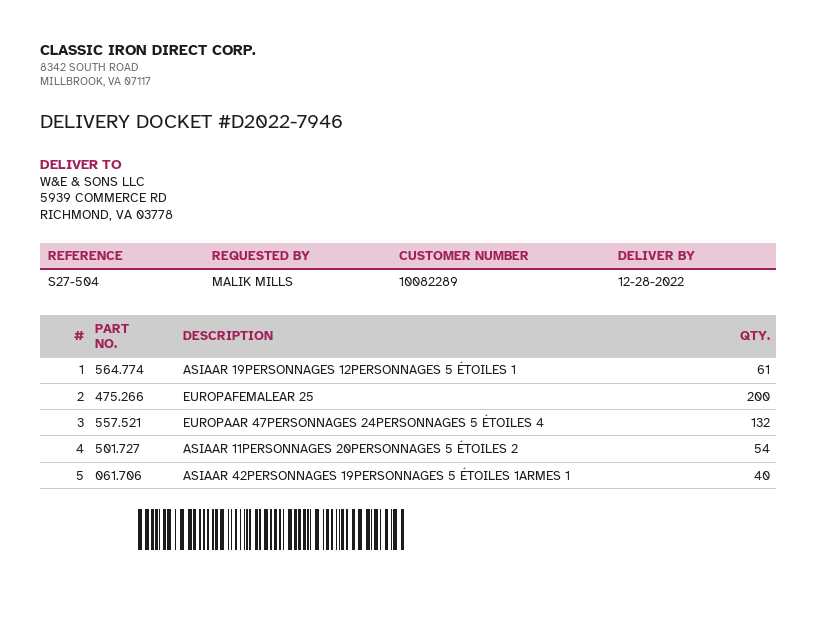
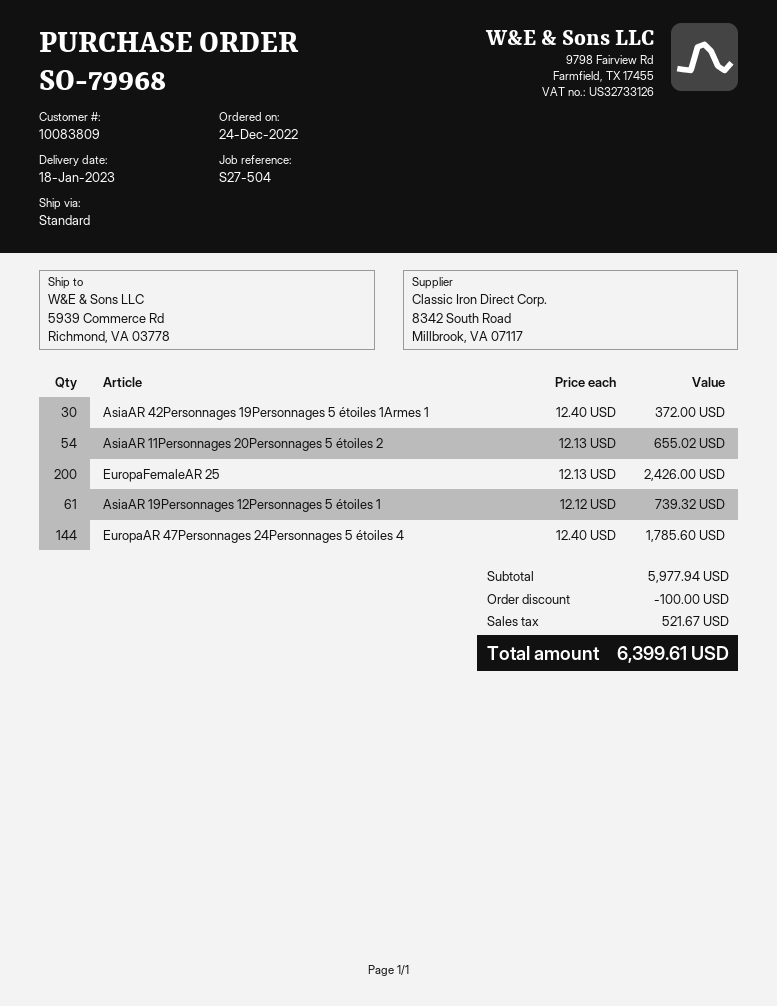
delivery date: 2022-12-28 -> 2023-01-18
customer number: 10082289 -> 10083809
EUROPAAR 47PERSONNAGES 24PERSONNAGES 5 ÉTOILES 4: 132 -> 144
ASIAAR 42PERSONNAGES 19PERSONNAGES 5 ÉTOILES 1ARMES 1: 40 -> 30

